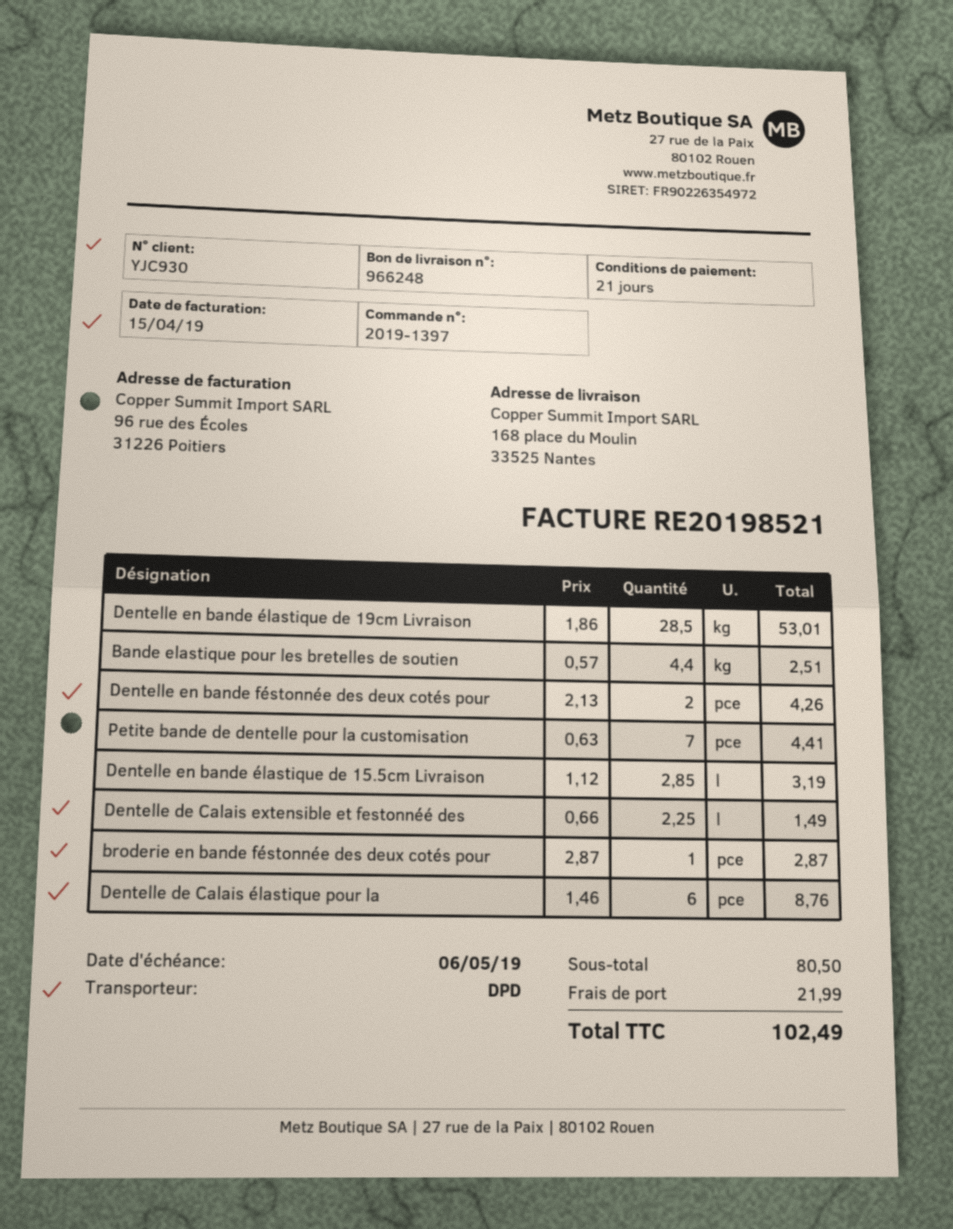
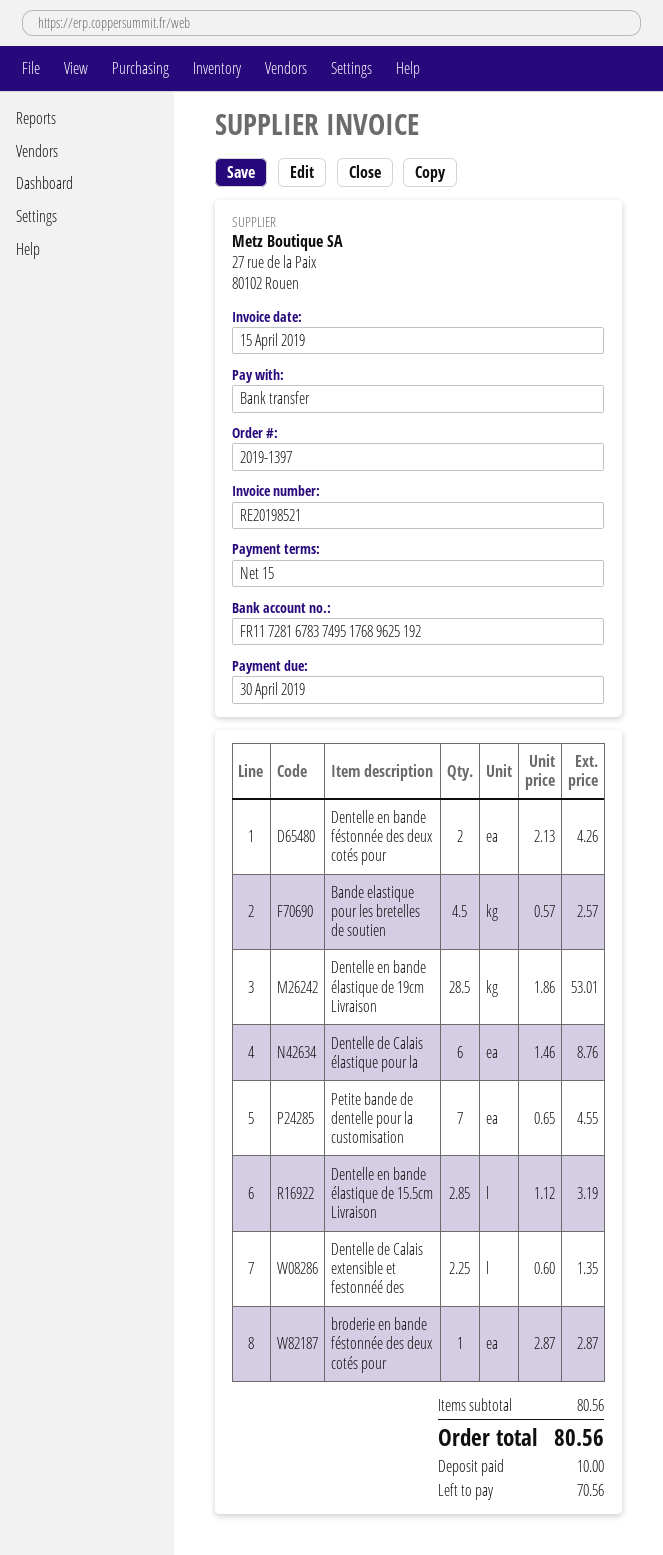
payment terms: 21 days -> 15 days
due date: 2019-05-06 -> 2019-04-30
Bande elastique pour les bretelles de soutien: 4.4 x 0.57 = 2.51 -> 4.5 x 0.57 = 2.57
Petite bande de dentelle pour la customisation: 7 x 0.63 = 4.41 -> 7 x 0.65 = 4.55
Dentelle de Calais extensible et festonnéé des: 2.25 x 0.66 = 1.49 -> 2.25 x 0.60 = 1.35
subtotal: 80.50 -> 80.56
shipping: 21.99 -> none
total: 102.49 -> 80.56

